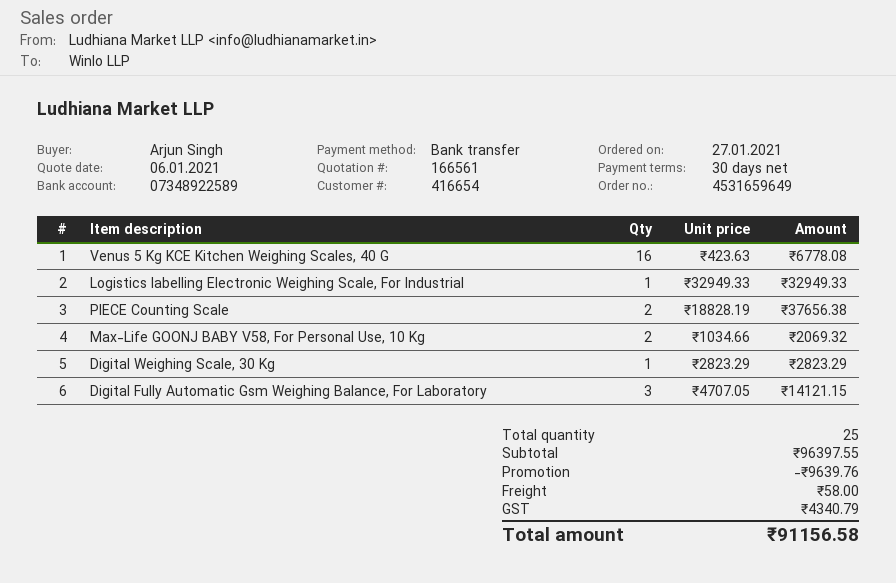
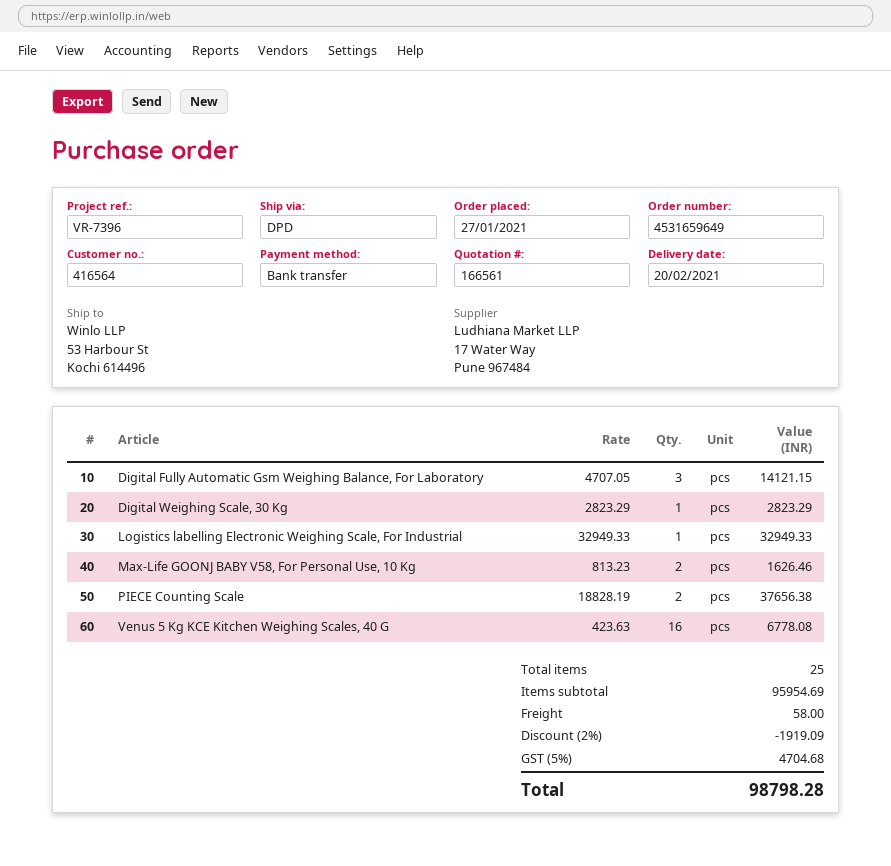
customer number: 416654 -> 416564
Max-Life GOONJ BABY V58, For Personal Use, 10 Kg: 2 x 1034.66 = 2069.32 -> 2 x 813.23 = 1626.46
subtotal: 96397.55 -> 95954.69
discount: 9639.76 -> 1919.09
tax: 4340.79 -> 4704.68
total: 91156.58 -> 98798.28

